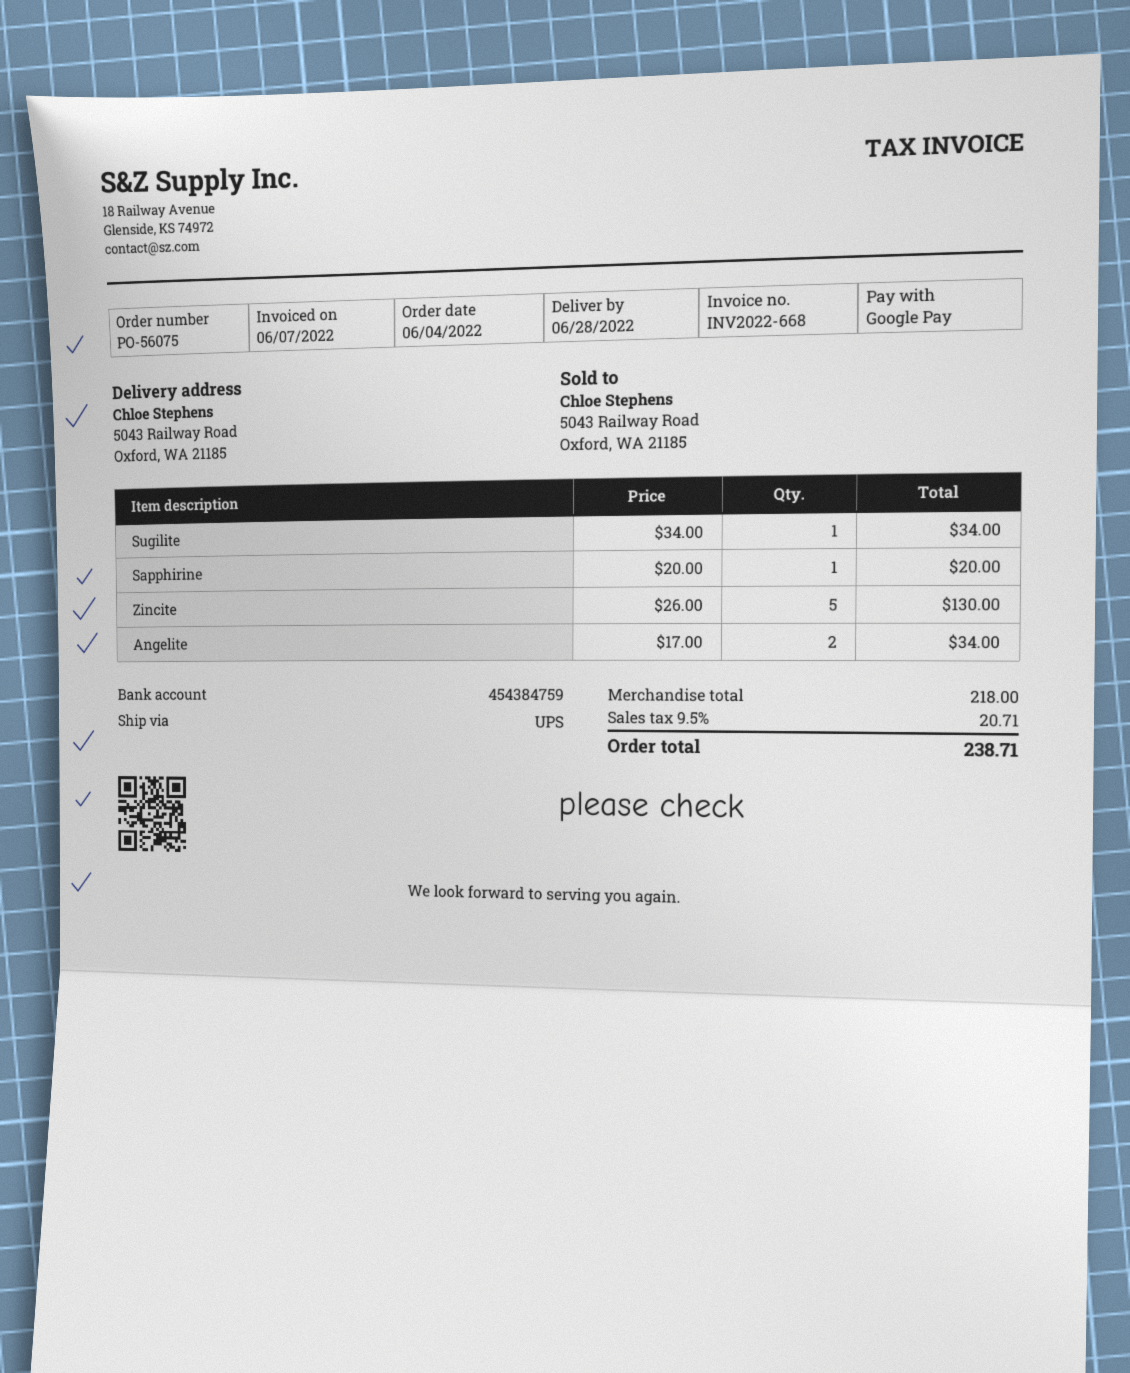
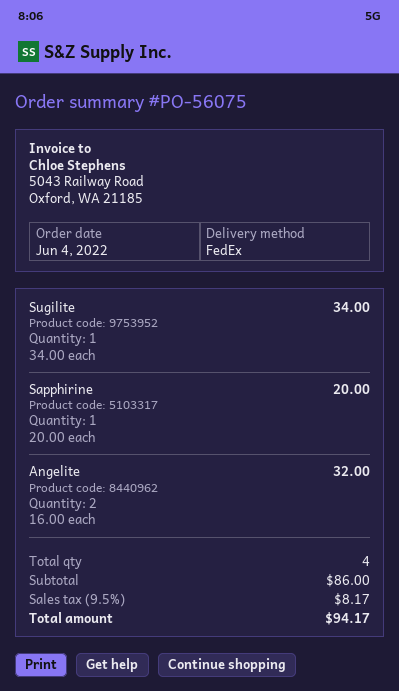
shipping method: UPS -> FedEx
Zincite: 5 x 26.00 = 130.00 -> none
Angelite: 2 x 17.00 = 34.00 -> 2 x 16.00 = 32.00
subtotal: 218.00 -> 86.00
tax: 9.5% = 20.71 -> 9.5% = 8.17
total: 238.71 -> 94.17

